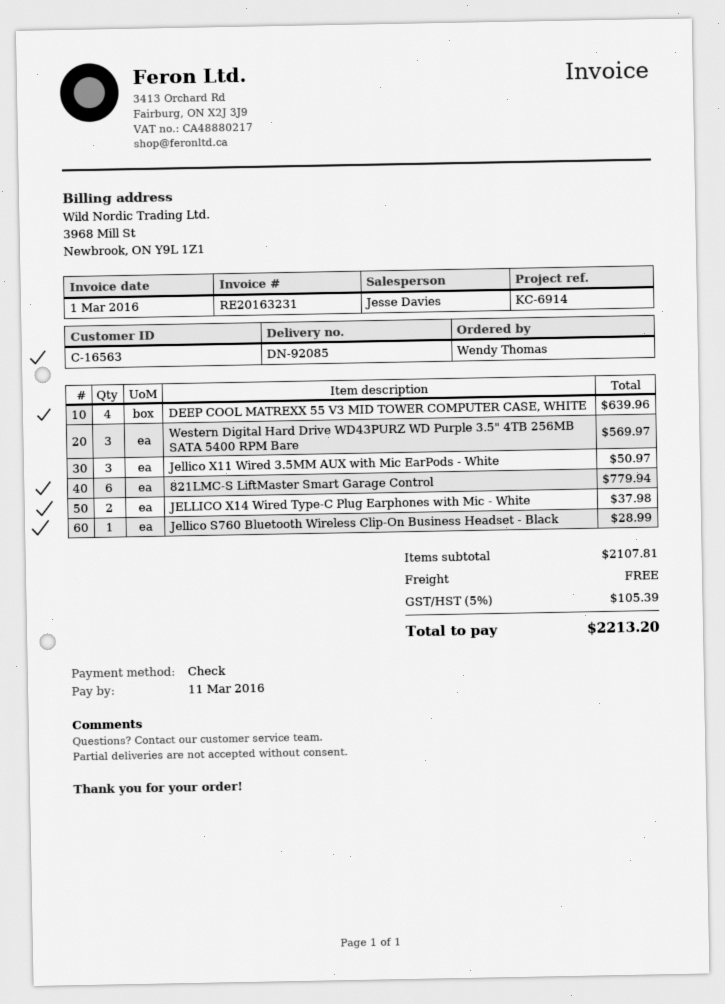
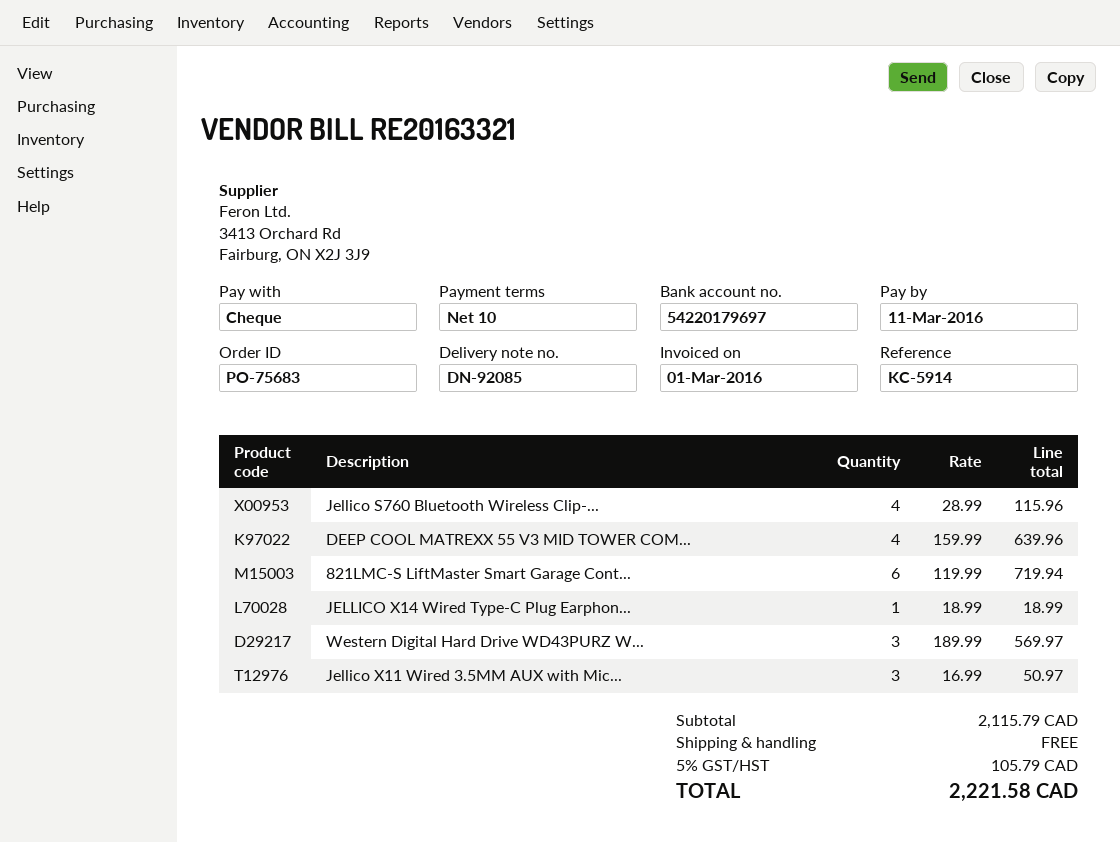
invoice number: RE20163231 -> RE20163321
reference: KC-6914 -> KC-5914
821LMC-S LiftMaster Smart Garage Control: 6 for 779.94 -> 6 for 719.94
JELLICO X14 Wired Type-C Plug Earphones with Mic - White: 2 for 37.98 -> 1 for 18.99
Jellico S760 Bluetooth Wireless Clip-On Business Headset - Black: 1 for 28.99 -> 4 for 115.96
subtotal: 2107.81 -> 2115.79
tax: 5% = 105.39 -> 5% = 105.79
total: 2213.20 -> 2221.58

